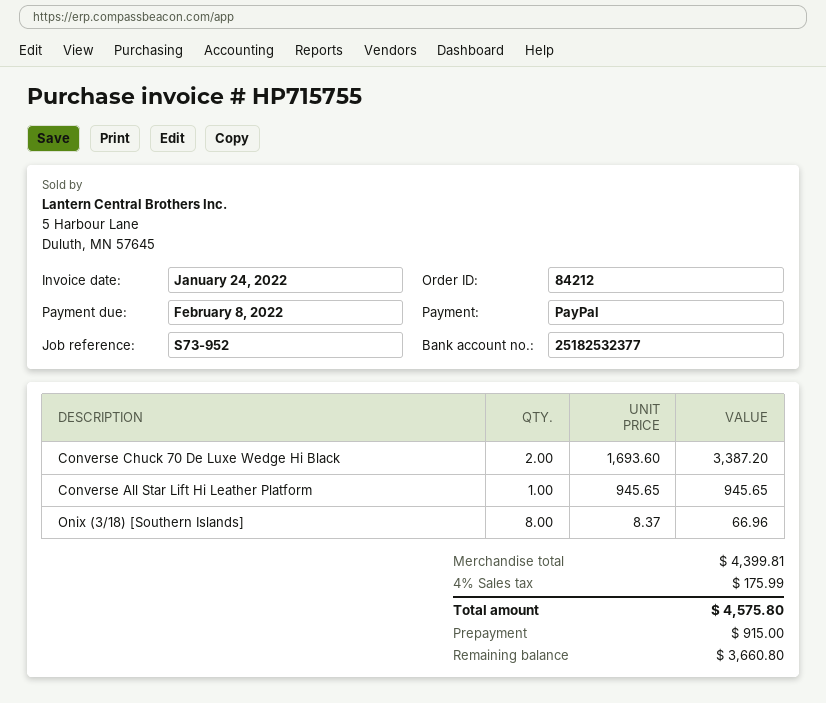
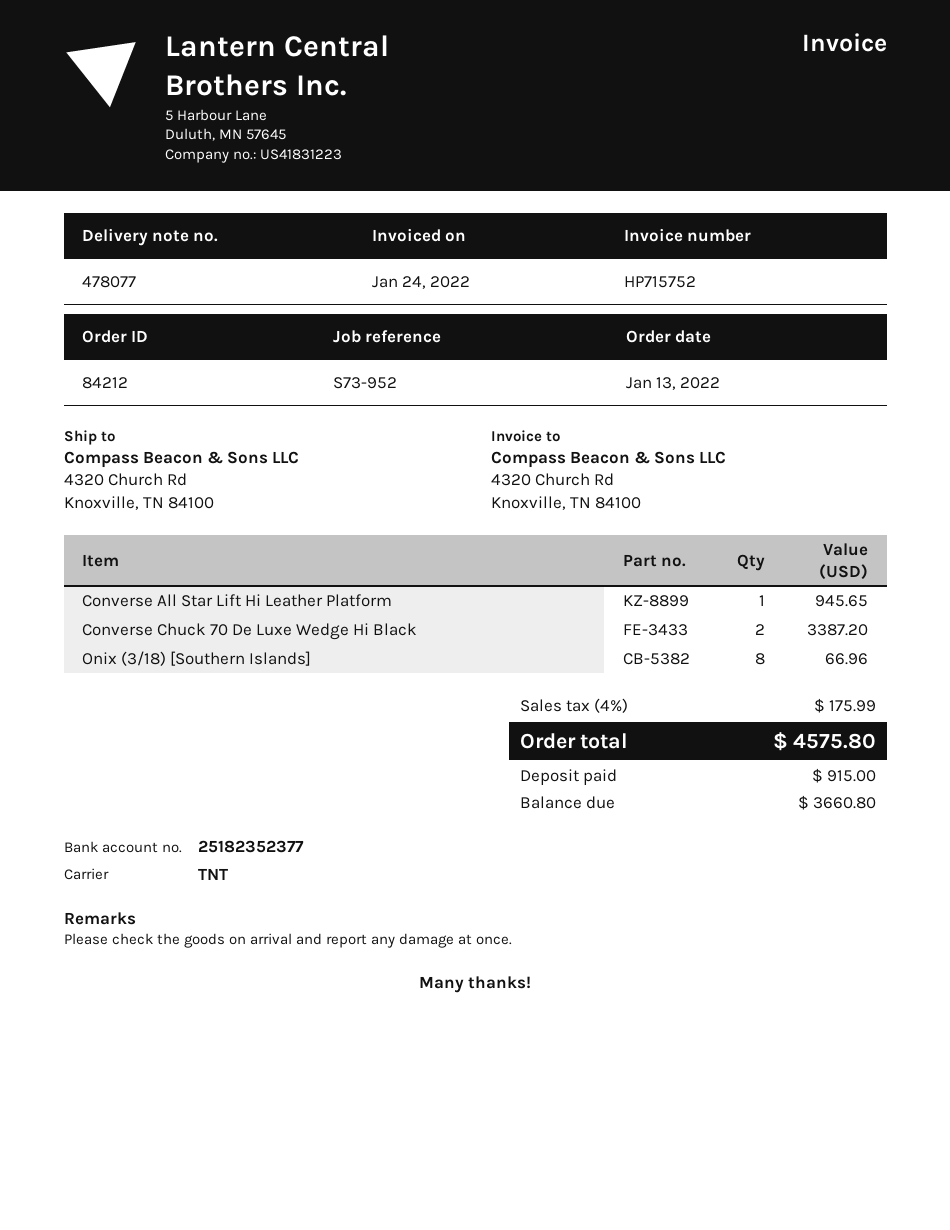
invoice number: HP715755 -> HP715752
bank account: 25182532377 -> 25182352377

